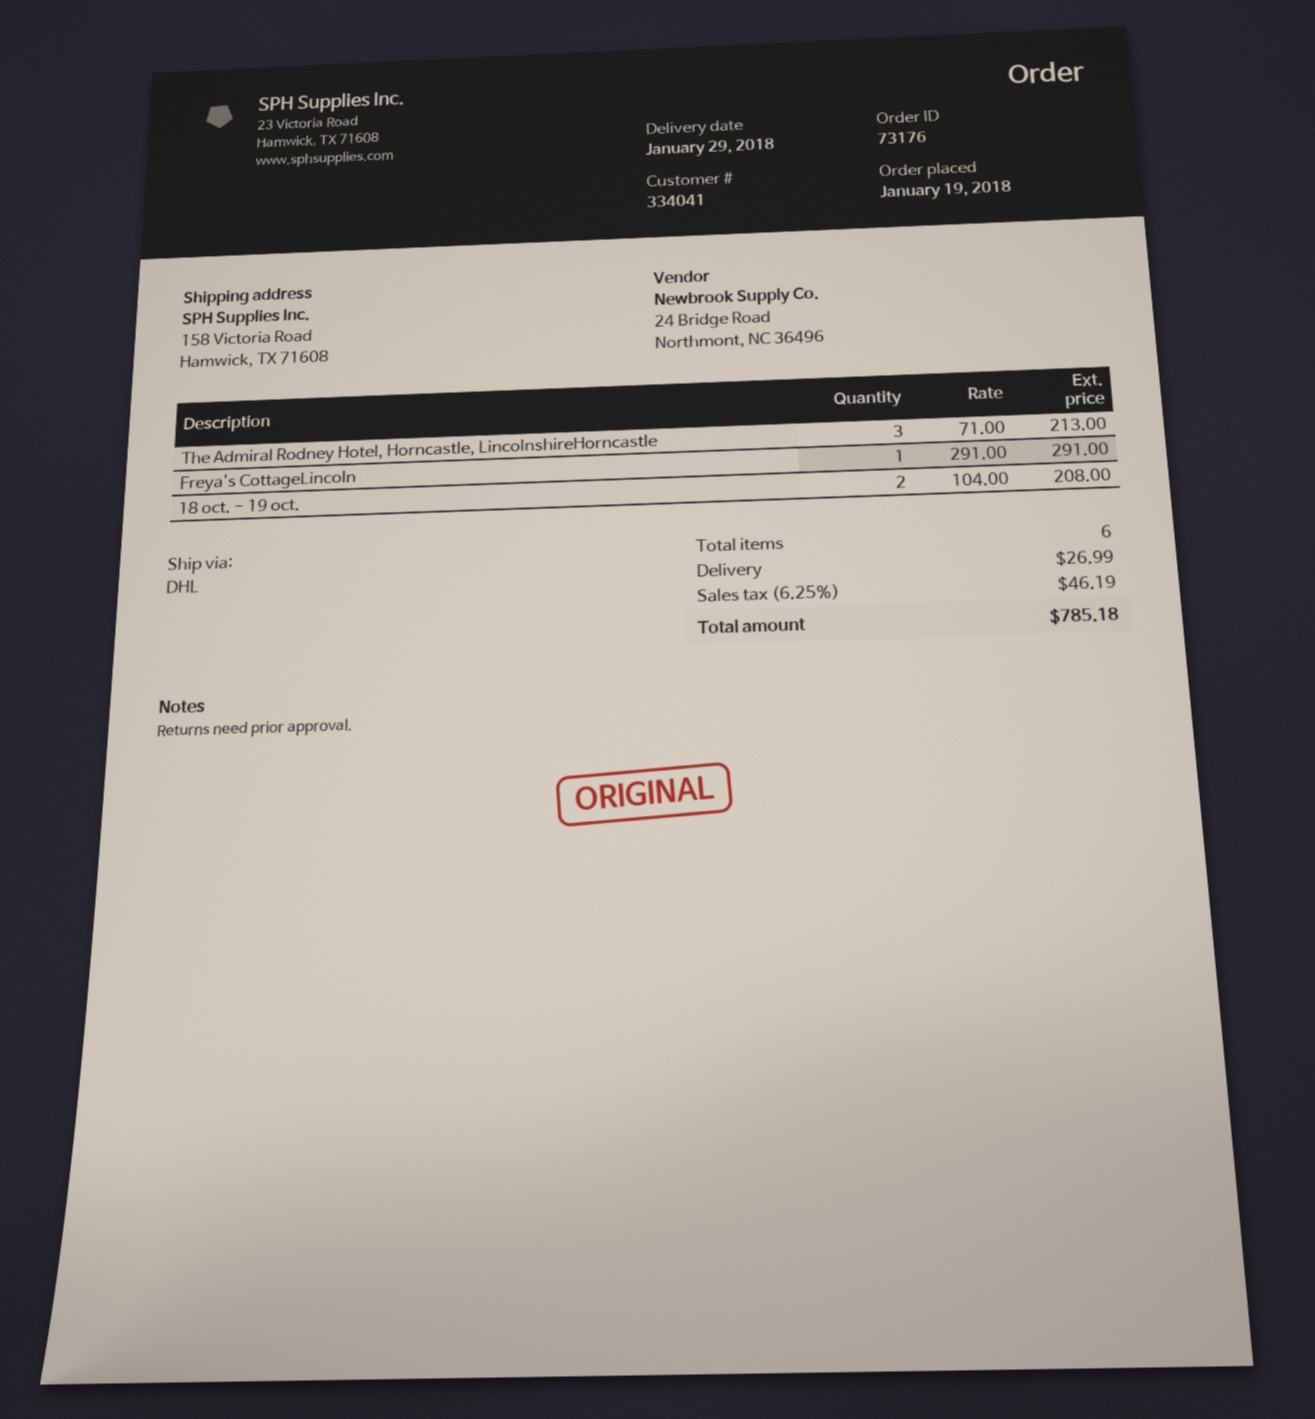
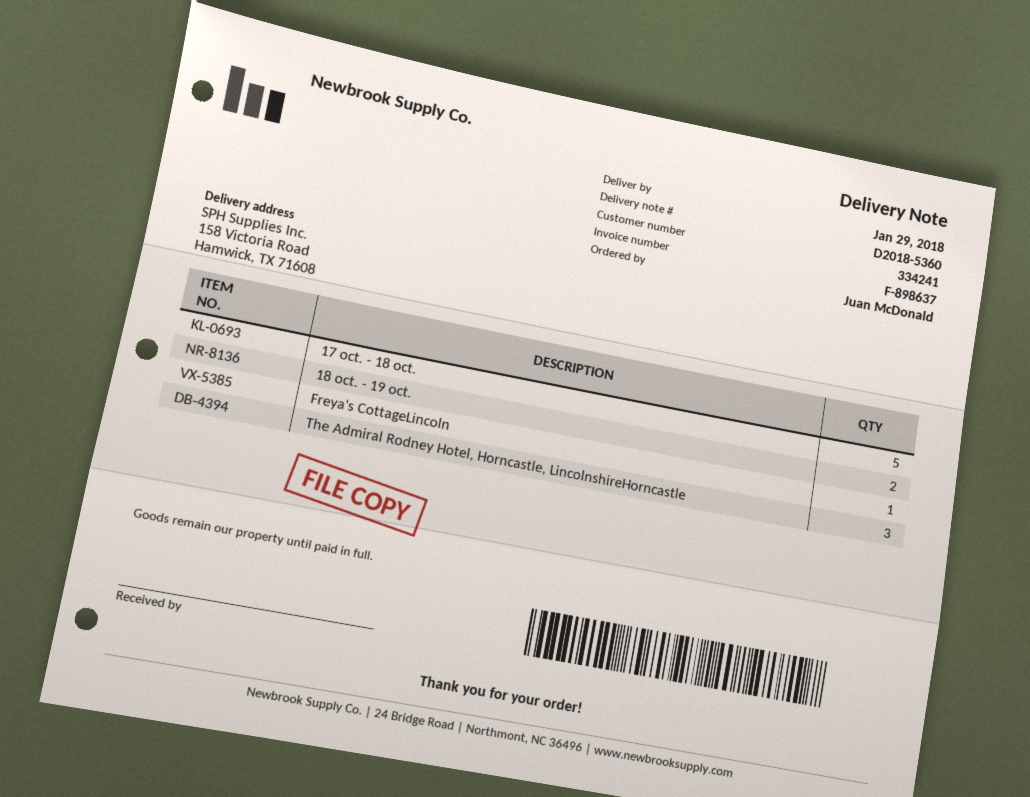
customer number: 334041 -> 334241
17 oct. - 18 oct.: none -> 5

